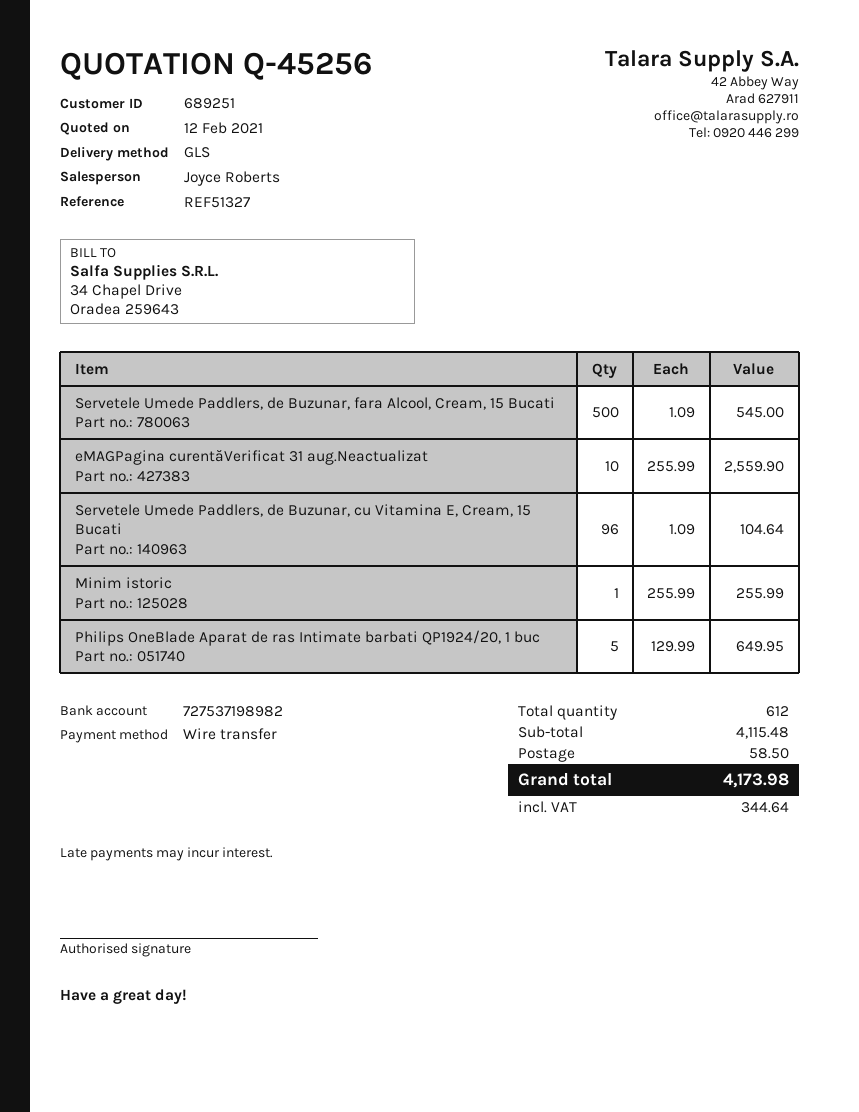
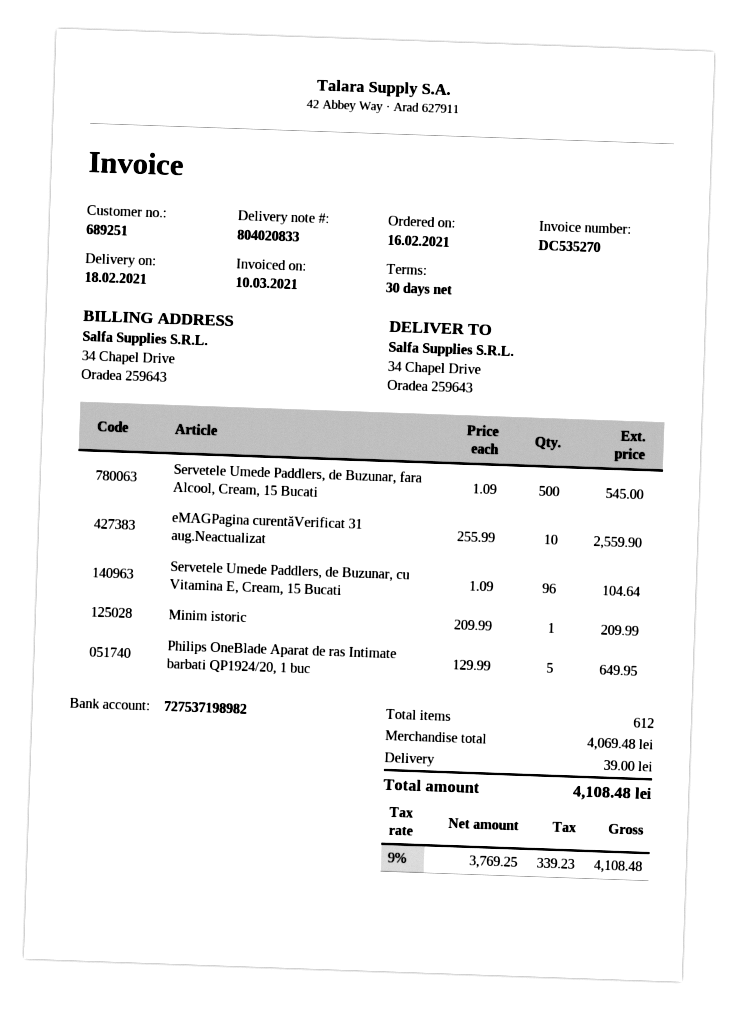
Minim istoric: 1 x 255.99 = 255.99 -> 1 x 209.99 = 209.99
subtotal: 4115.48 -> 4069.48
shipping: 58.50 -> 39.00
tax: 344.64 -> 339.23
total: 4173.98 -> 4108.48

